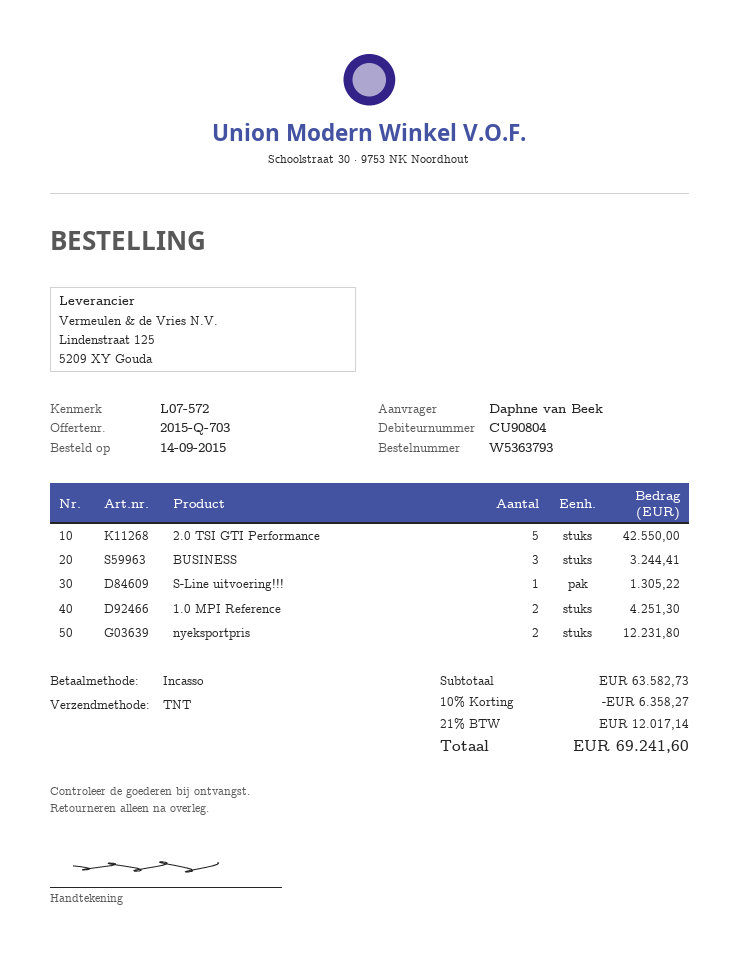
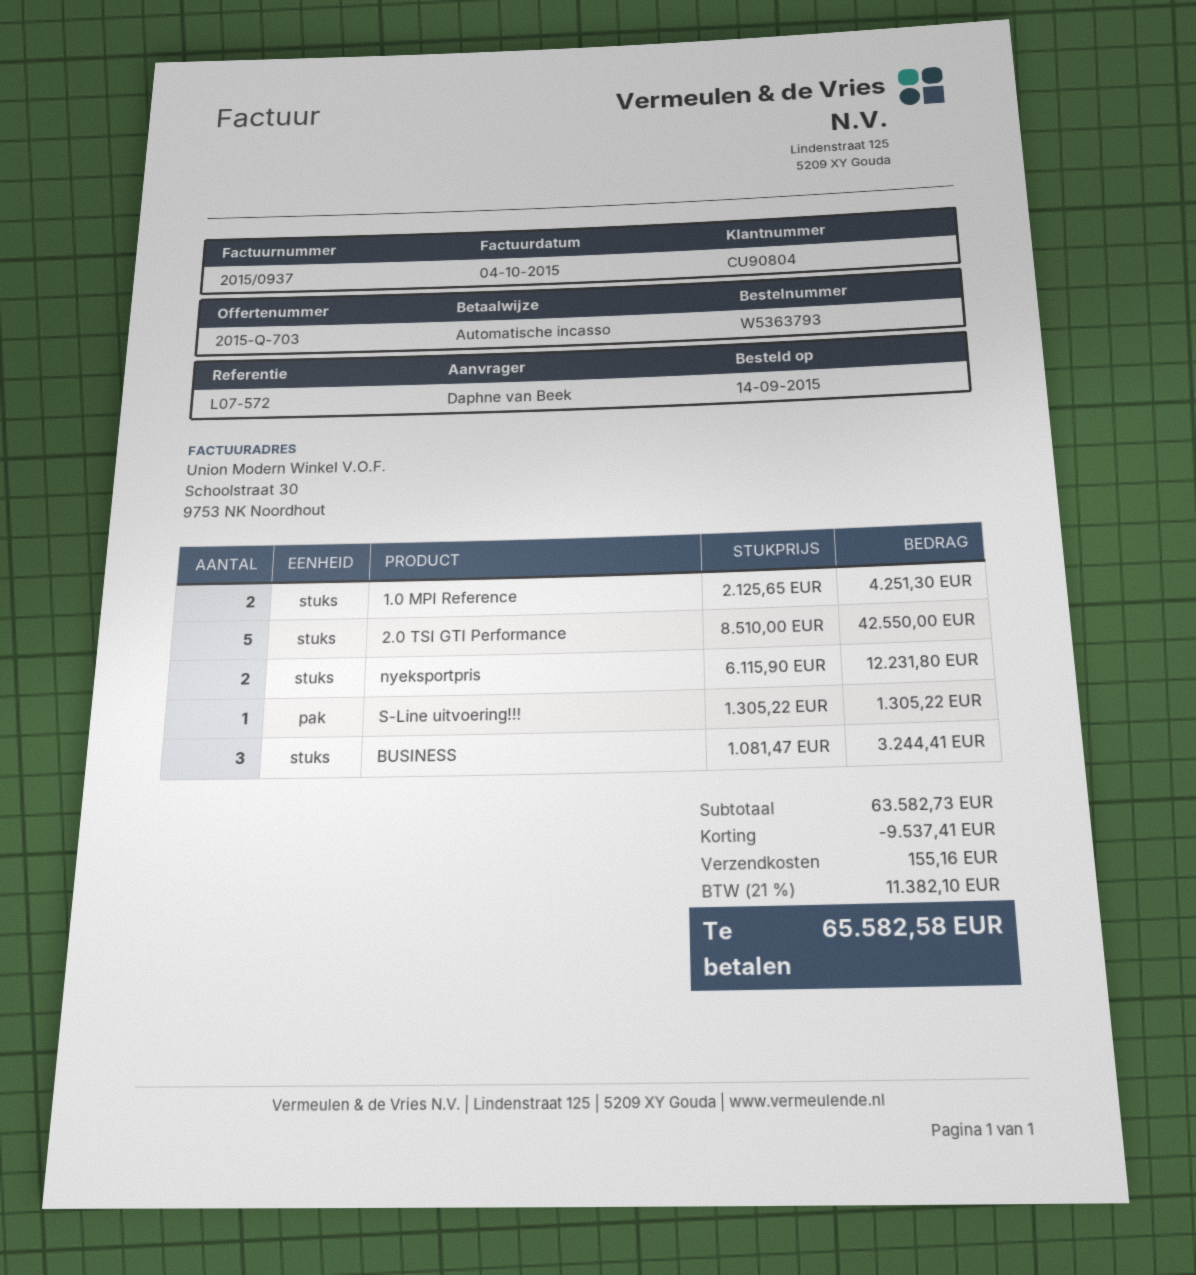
discount: 6358.27 -> 9537.41
shipping: none -> 155.16
tax: 21% = 12017.14 -> 21% = 11382.10
total: 69241.60 -> 65582.58

